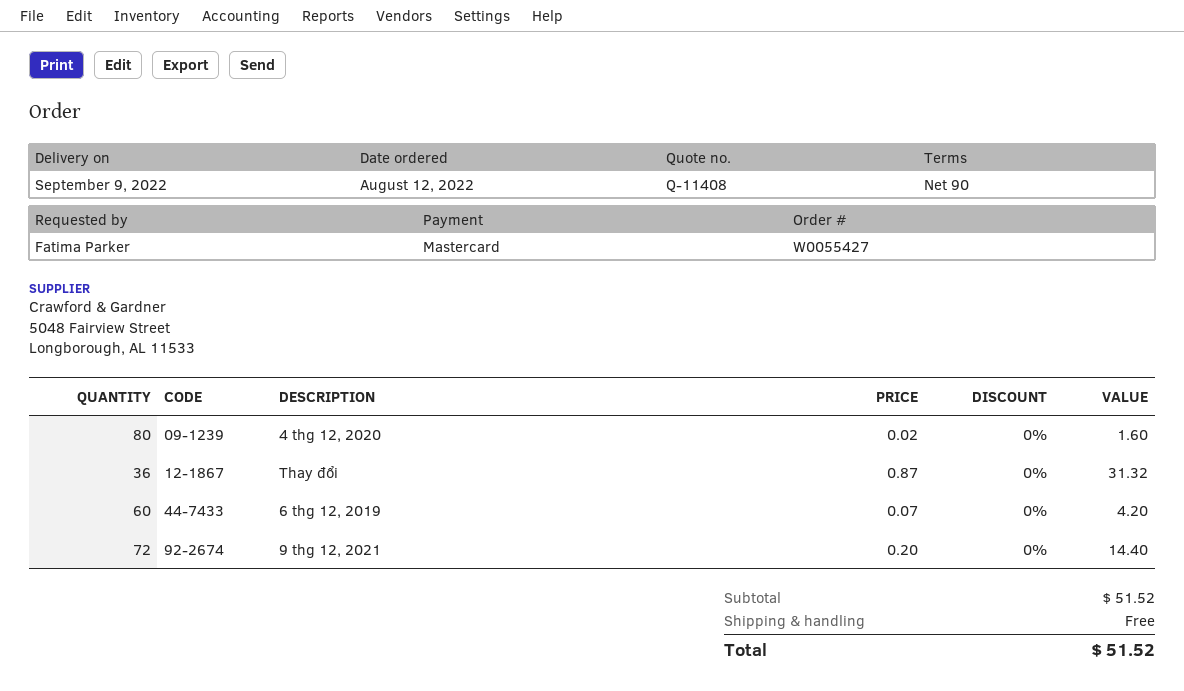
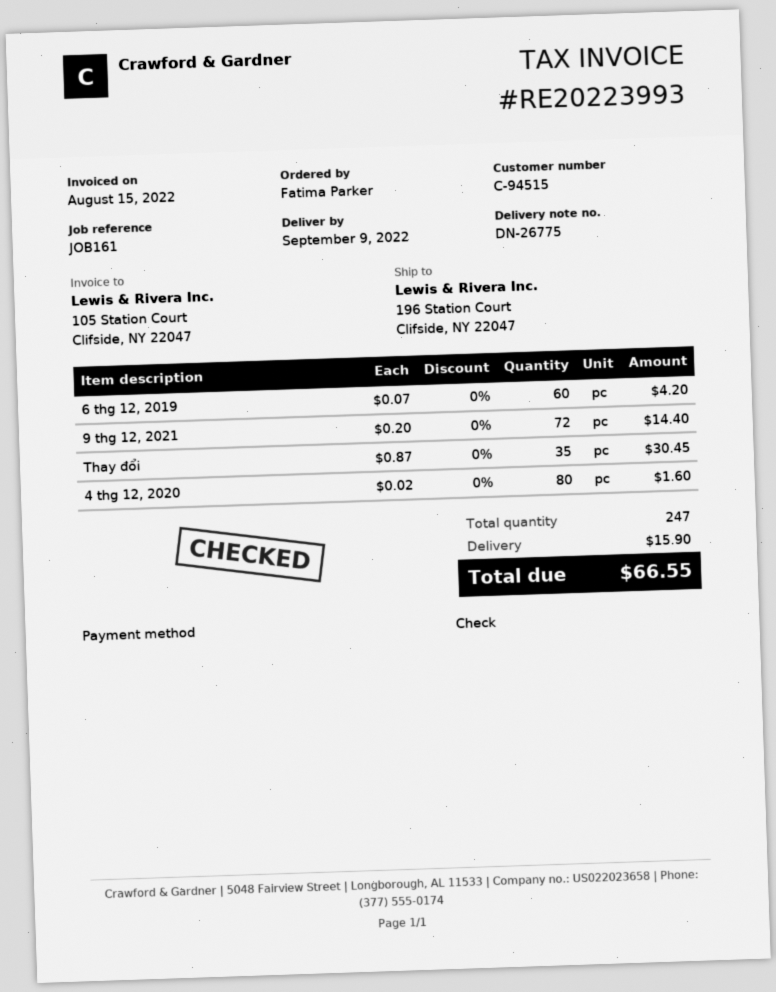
payment method: Mastercard -> cheque
Thay đổi: 36 x 0.87 = 31.32 -> 35 x 0.87 = 30.45
shipping: 0.00 -> 15.90
total: 51.52 -> 66.55

